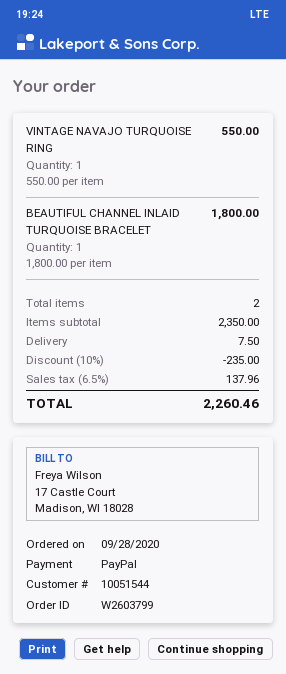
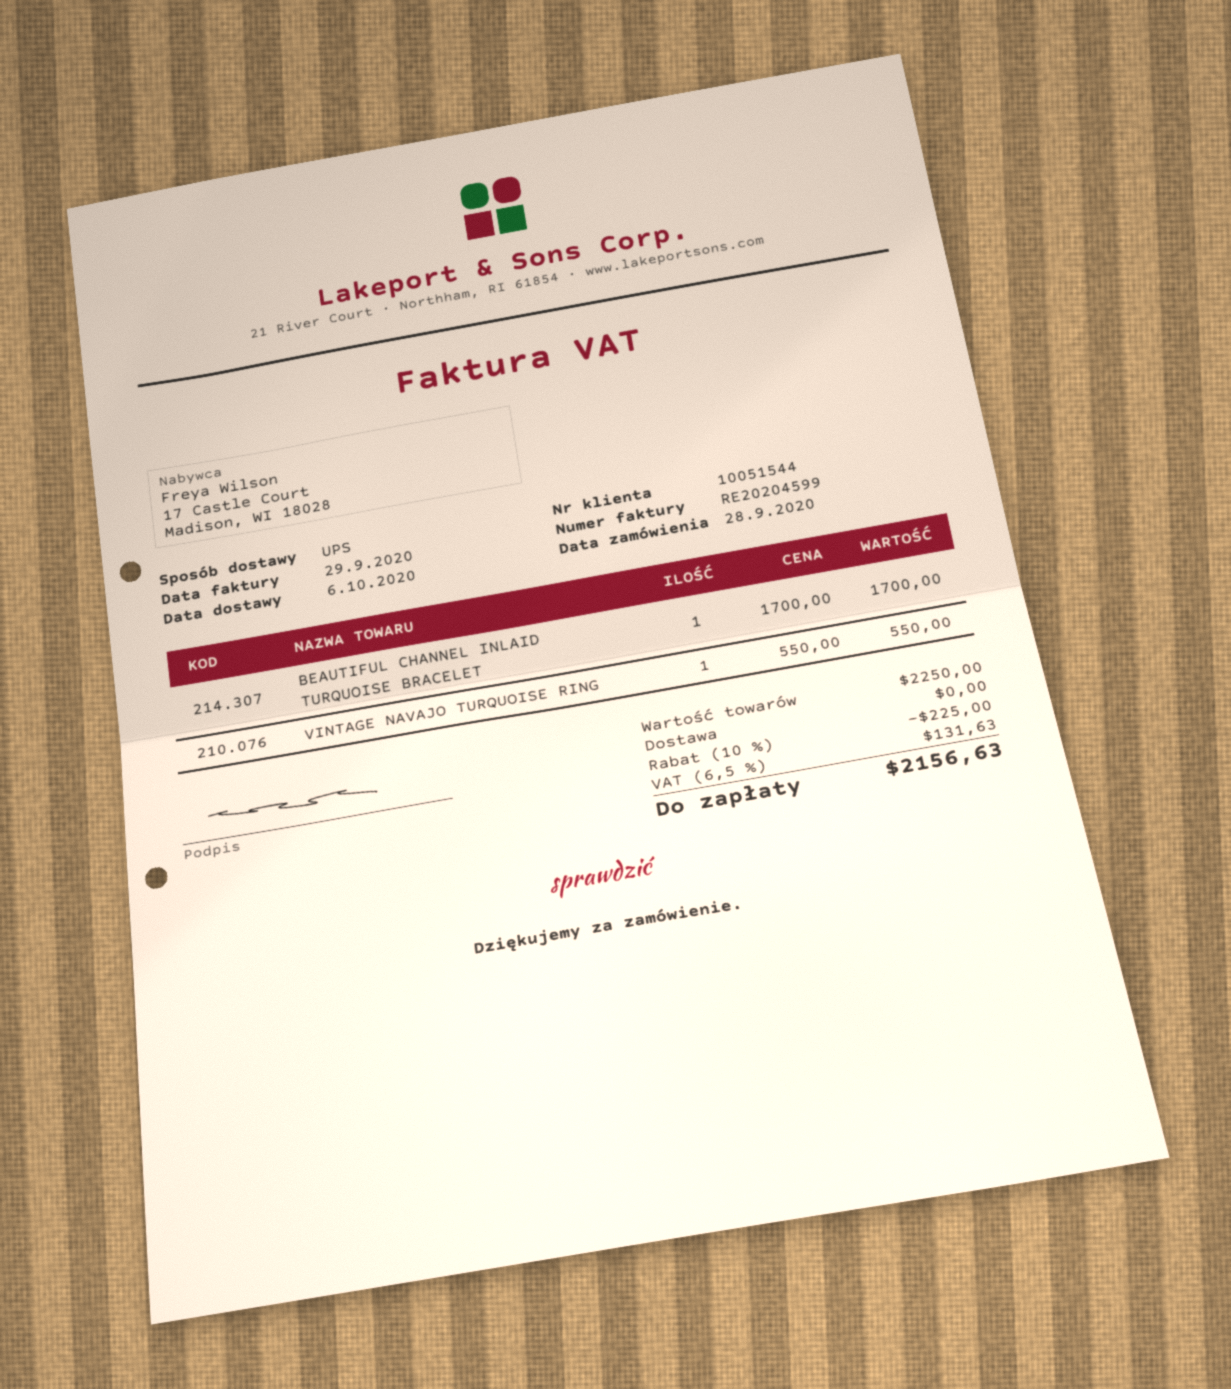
BEAUTIFUL CHANNEL INLAID TURQUOISE BRACELET: 1 x 1800.00 = 1800.00 -> 1 x 1700.00 = 1700.00
subtotal: 2350.00 -> 2250.00
discount: 10% = 235.00 -> 10% = 225.00
shipping: 7.50 -> 0.00
tax: 6.5% = 137.96 -> 6.5% = 131.63
total: 2260.46 -> 2156.63

